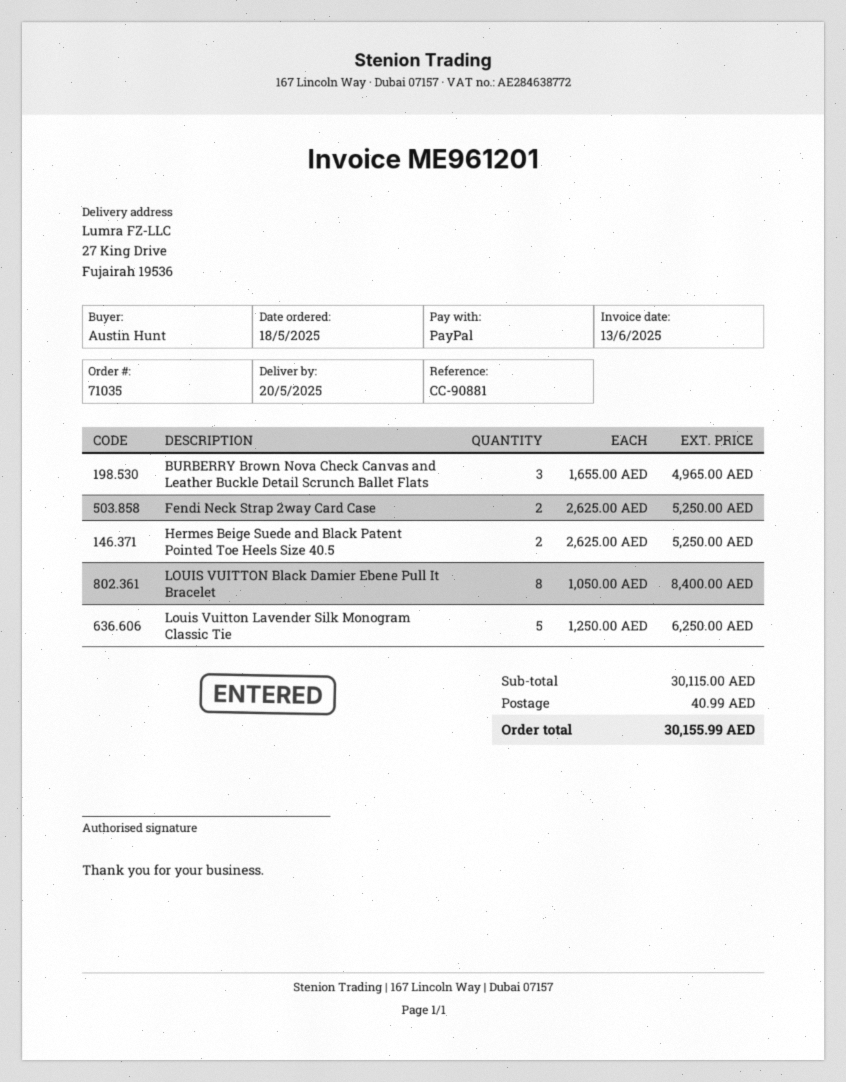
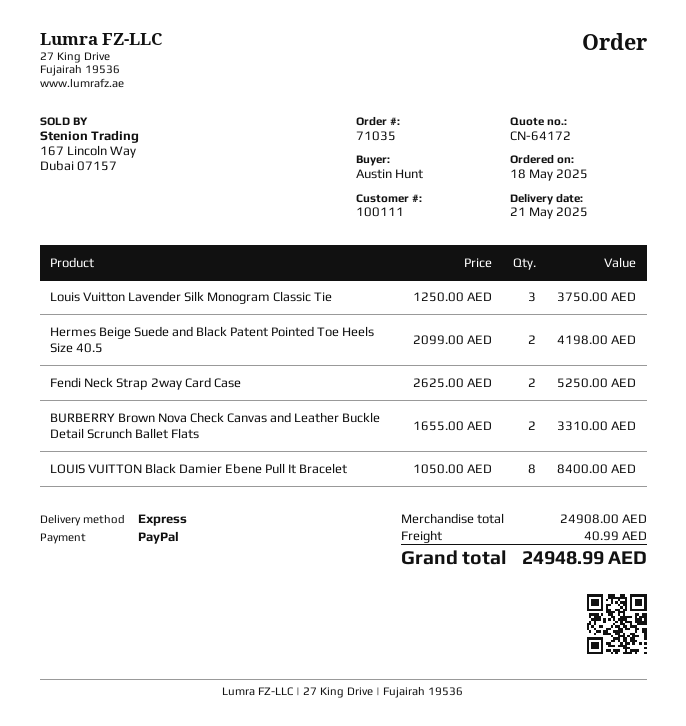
delivery date: 2025-05-20 -> 2025-05-21
BURBERRY Brown Nova Check Canvas and Leather Buckle Detail Scrunch Ballet Flats: 3 x 1655.00 = 4965.00 -> 2 x 1655.00 = 3310.00
Hermes Beige Suede and Black Patent Pointed Toe Heels Size 40.5: 2 x 2625.00 = 5250.00 -> 2 x 2099.00 = 4198.00
Louis Vuitton Lavender Silk Monogram Classic Tie: 5 x 1250.00 = 6250.00 -> 3 x 1250.00 = 3750.00
subtotal: 30115.00 -> 24908.00
total: 30155.99 -> 24948.99

